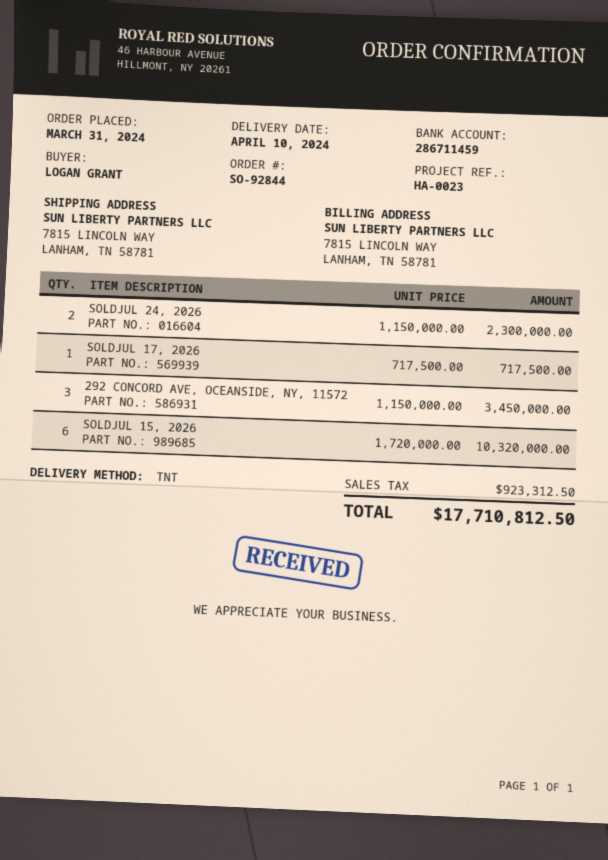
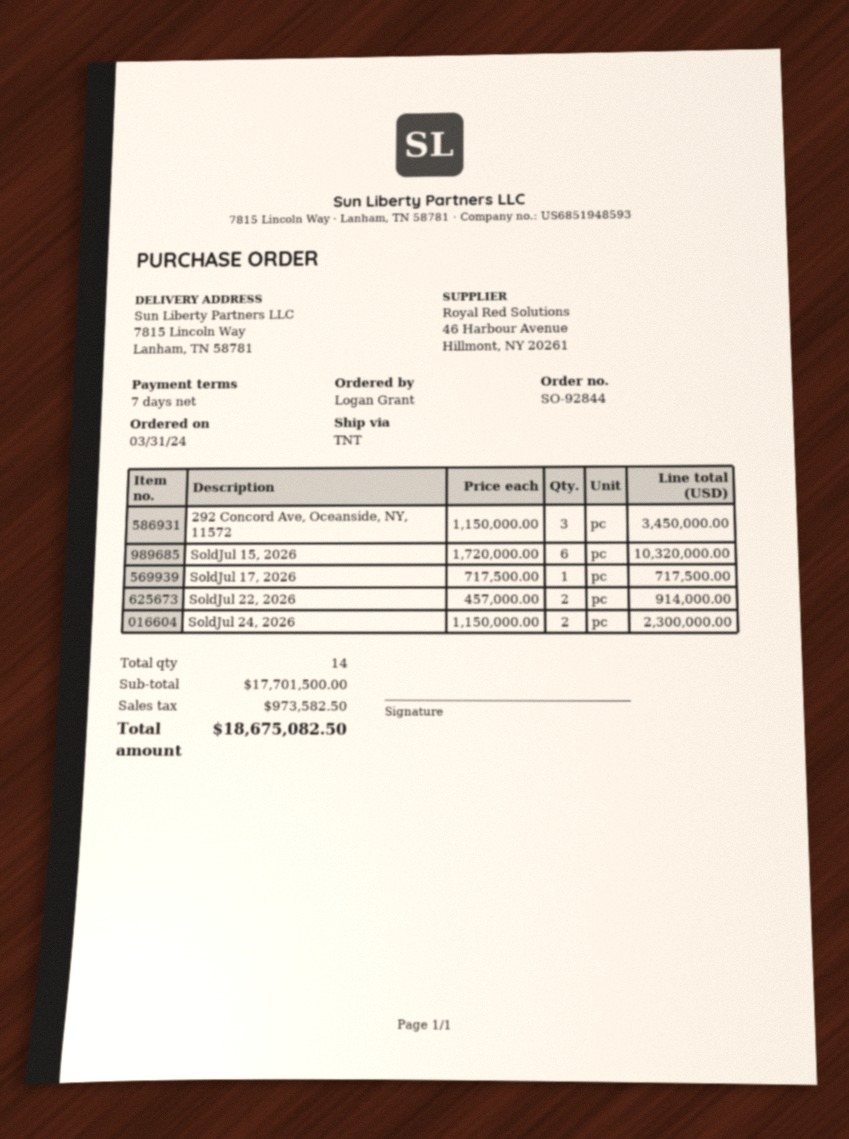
SoldJul 22, 2026: none -> 2 x 457000.00 = 914000.00
tax: 923312.50 -> 973582.50
total: 17710812.50 -> 18675082.50

